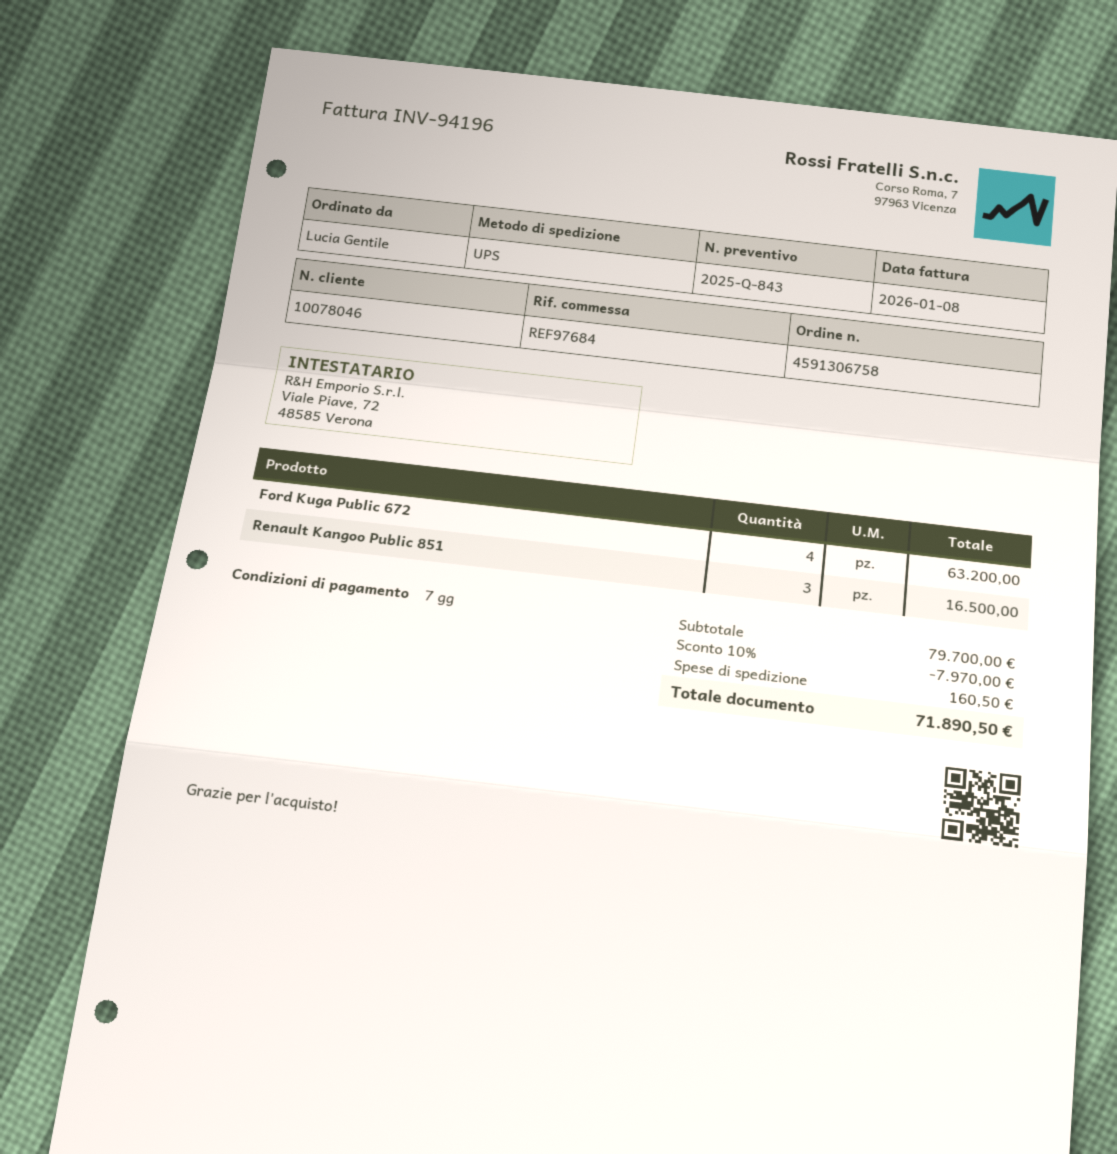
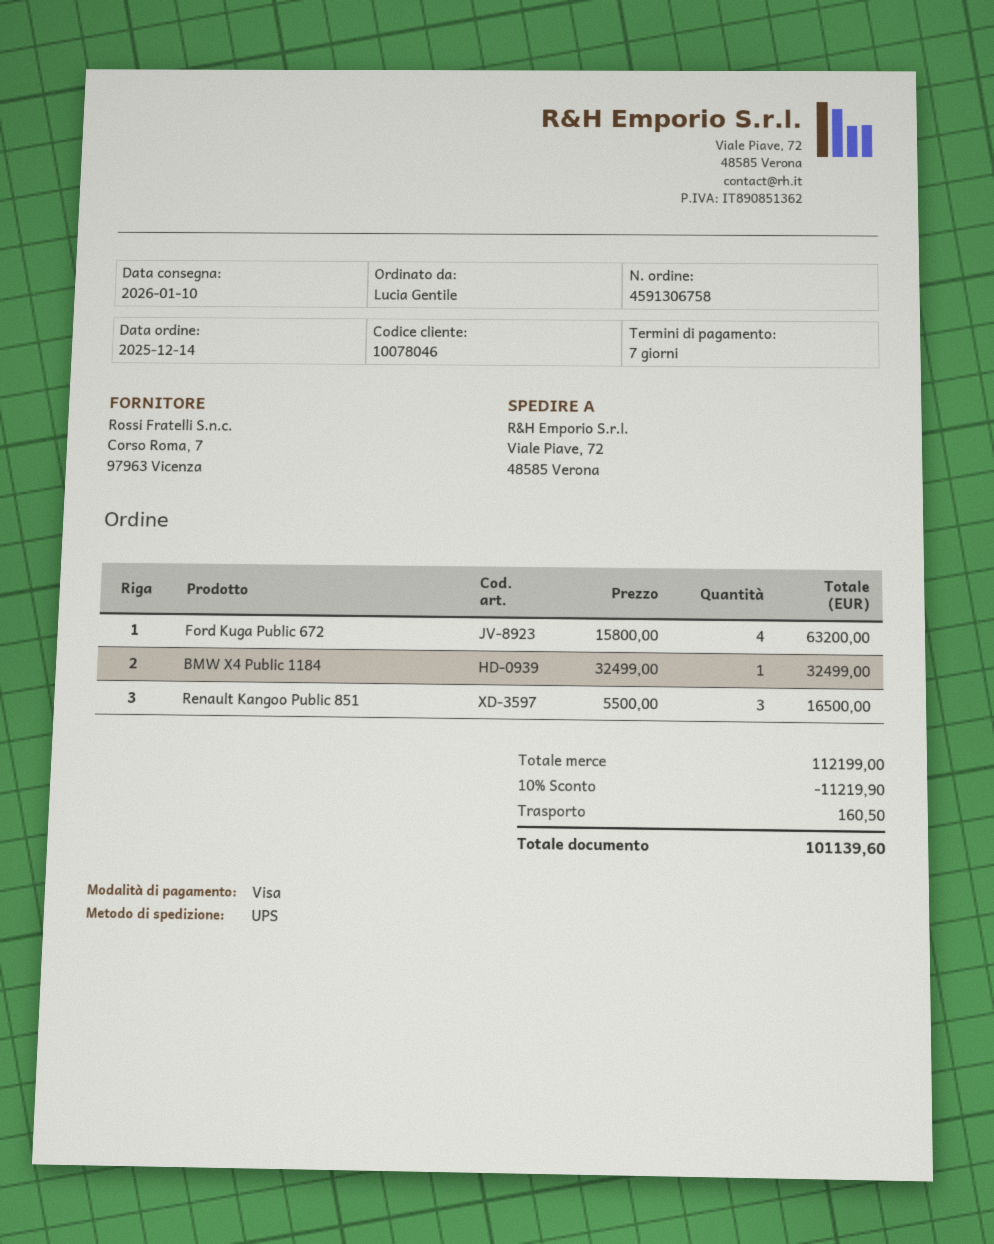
BMW X4 Public 1184: none -> 1 for 32499.00
subtotal: 79700.00 -> 112199.00
discount: 10% = 7970.00 -> 10% = 11219.90
total: 71890.50 -> 101139.60

